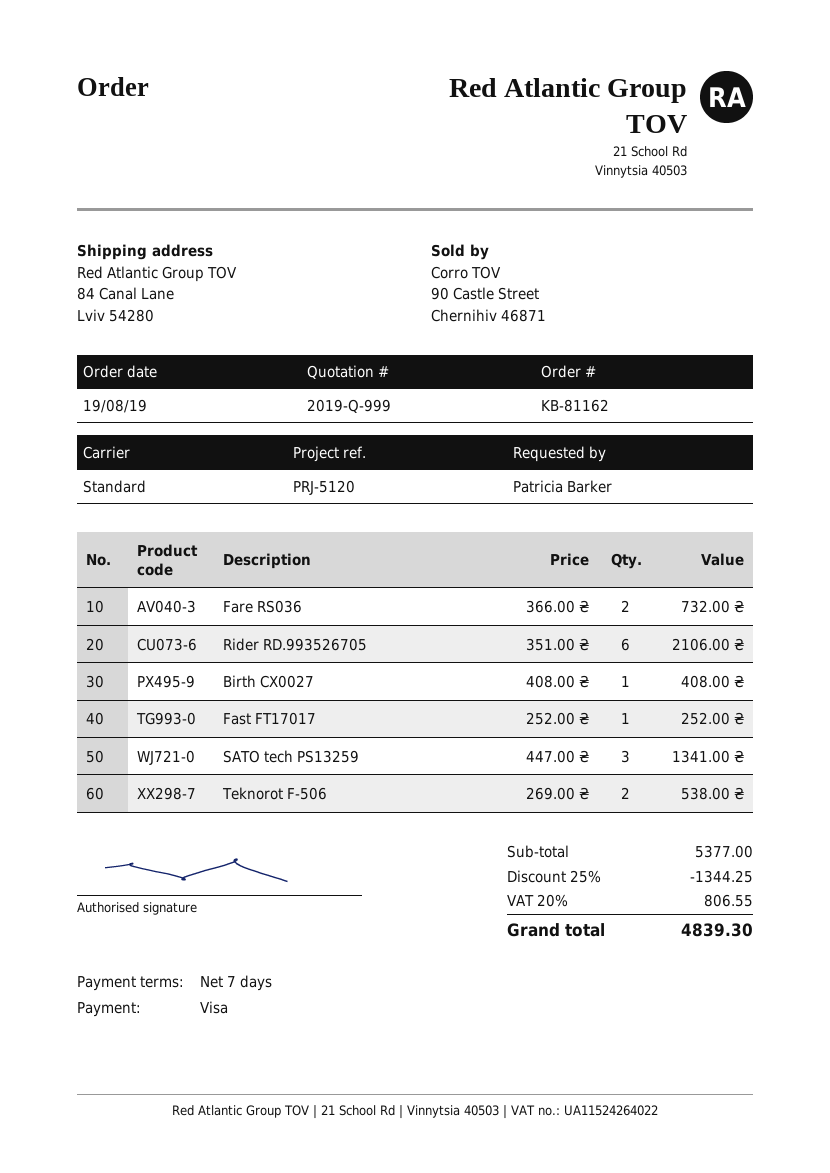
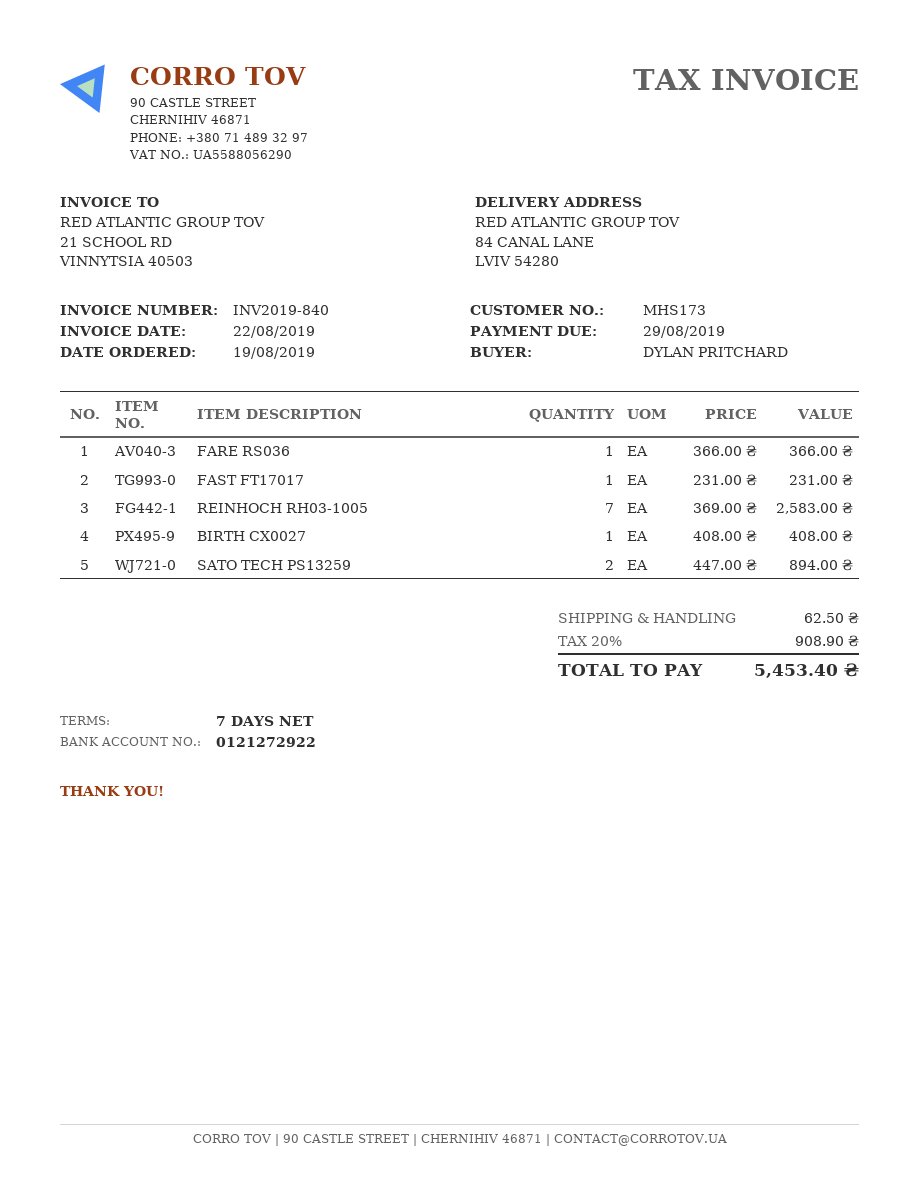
ordered by: Patricia Barker -> DYLAN PRITCHARD
Fare RS036: 2 x 366.00 = 732.00 -> 1 x 366.00 = 366.00
Rider RD.993526705: 6 x 351.00 = 2106.00 -> none
Fast FT17017: 1 x 252.00 = 252.00 -> 1 x 231.00 = 231.00
SATO tech PS13259: 3 x 447.00 = 1341.00 -> 2 x 447.00 = 894.00
Teknorot F-506: 2 x 269.00 = 538.00 -> none
REINHOCH RH03-1005: none -> 7 x 369.00 = 2583.00
discount: 25% = 1344.25 -> none
shipping: none -> 62.50
tax: 20% = 806.55 -> 20% = 908.90
total: 4839.30 -> 5453.40

